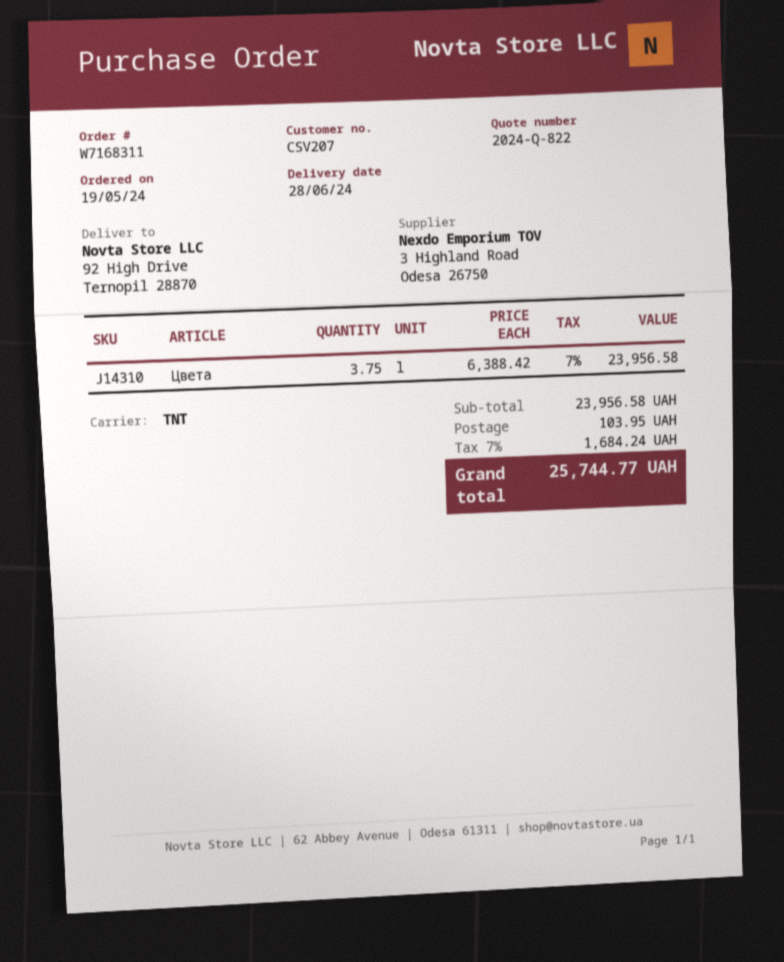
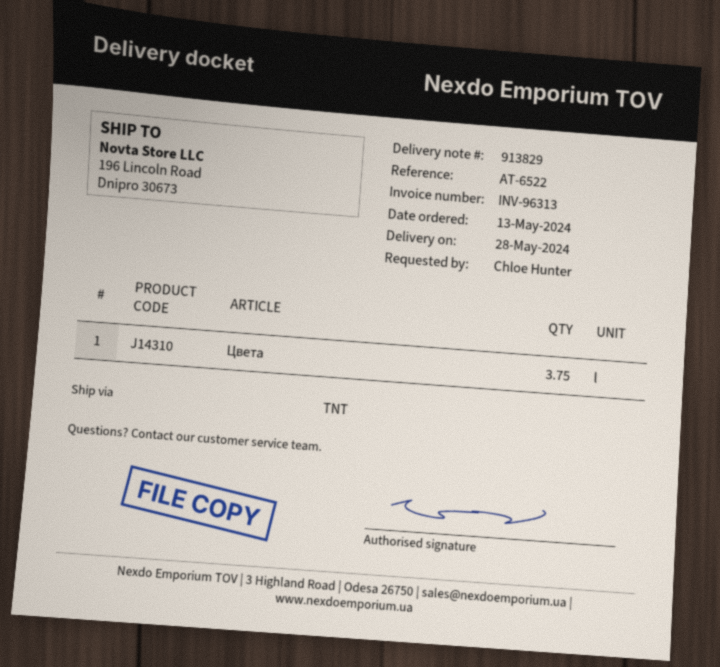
order date: 2024-05-19 -> 2024-05-13
delivery date: 2024-06-28 -> 2024-05-28
ship to: 92 High Drive, Ternopil 28870 -> 196 Lincoln Road, Dnipro 30673

